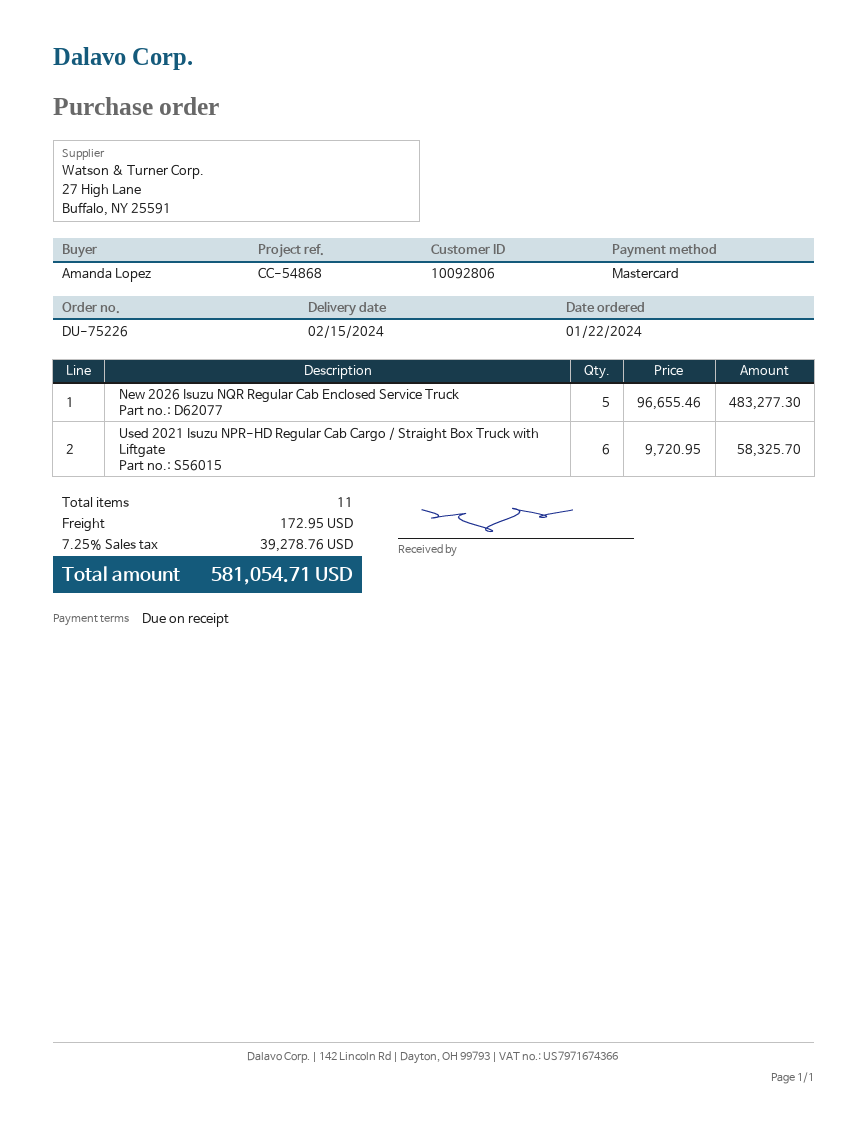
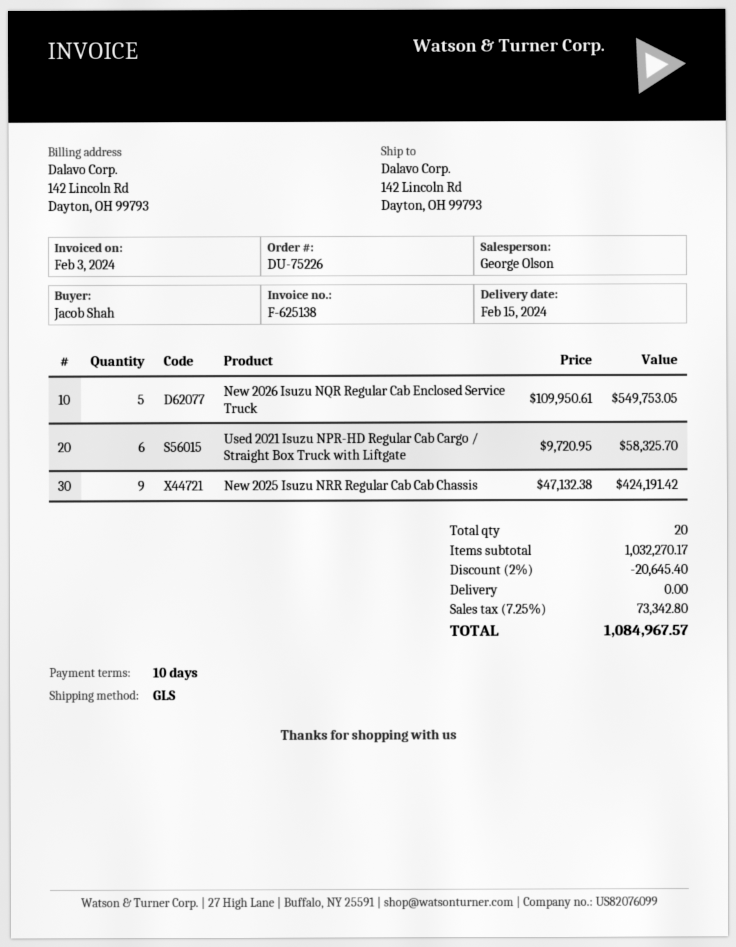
payment terms: on receipt -> 10 days
ordered by: Amanda Lopez -> Jacob Shah
New 2026 Isuzu NQR Regular Cab Enclosed Service Truck: 5 x 96655.46 = 483277.30 -> 5 x 109950.61 = 549753.05
New 2025 Isuzu NRR Regular Cab Cab Chassis: none -> 9 x 47132.38 = 424191.42
total quantity: 11 -> 20
discount: none -> 2% = 20645.40
shipping: 172.95 -> 0.00
tax: 7.25% = 39278.76 -> 7.25% = 73342.80
total: 581054.71 -> 1084967.57

